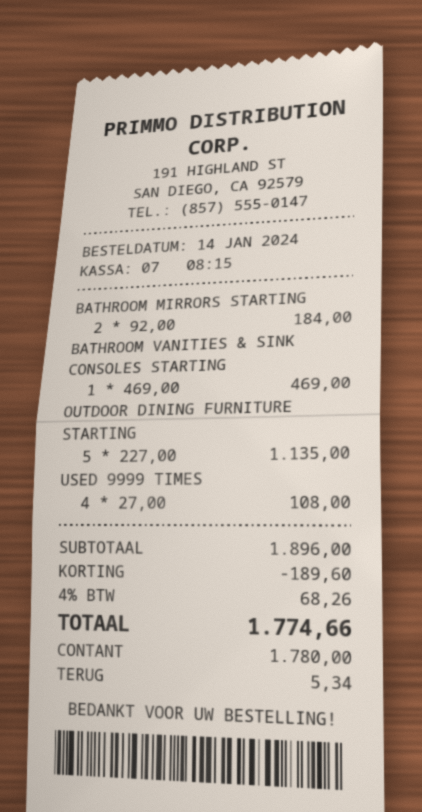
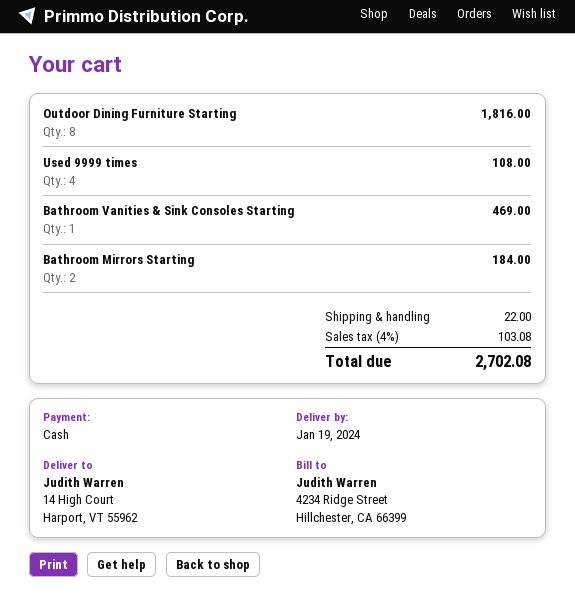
OUTDOOR DINING FURNITURE STARTING: 5 for 1135.00 -> 8 for 1816.00
discount: 189.60 -> none
shipping: none -> 22.00
tax: 4% = 68.26 -> 4% = 103.08
total: 1774.66 -> 2702.08

